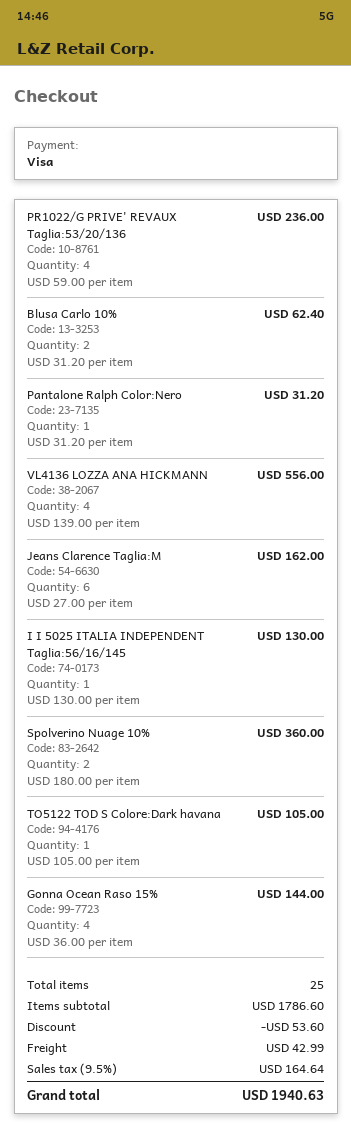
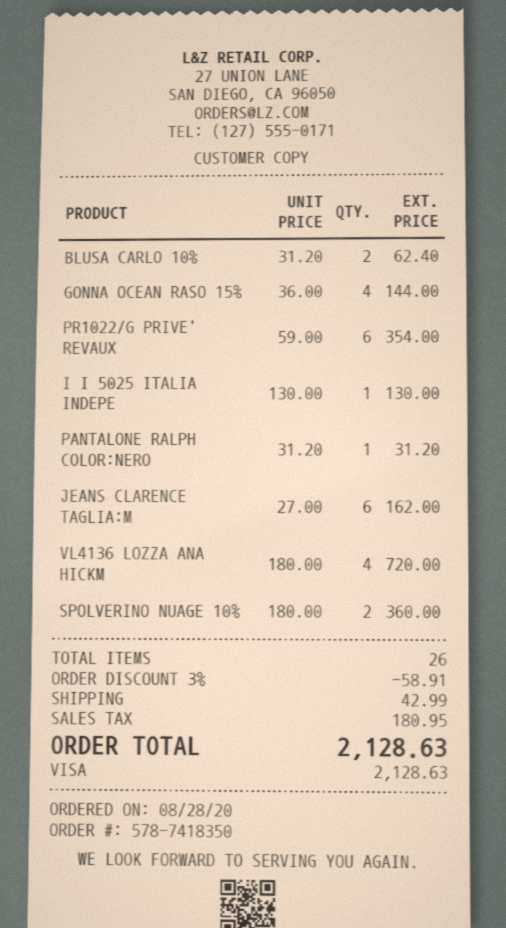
PR1022/G PRIVE' REVAUX Taglia:53/20/136: 4 x 59.00 = 236.00 -> 6 x 59.00 = 354.00
VL4136 LOZZA ANA HICKMANN: 4 x 139.00 = 556.00 -> 4 x 180.00 = 720.00
TO5122 TOD S Colore:Dark havana: 1 x 105.00 = 105.00 -> none
total quantity: 25 -> 26
discount: 53.60 -> 58.91
tax: 164.64 -> 180.95
total: 1940.63 -> 2128.63

